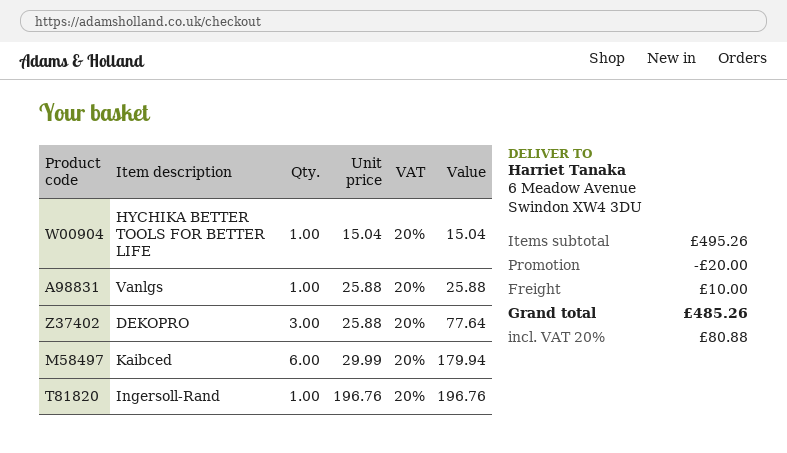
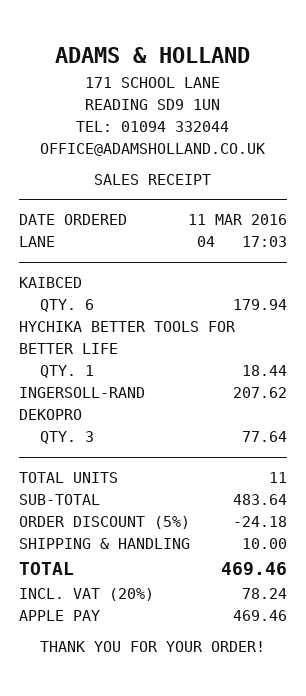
HYCHIKA BETTER TOOLS FOR BETTER LIFE: 1 for 15.04 -> 1 for 18.44
Vanlgs: 1 for 25.88 -> none
Ingersoll-Rand: 1 for 196.76 -> 1 for 207.62
subtotal: 495.26 -> 483.64
discount: 20.00 -> 24.18
tax: 20% = 80.88 -> 20% = 78.24
total: 485.26 -> 469.46

